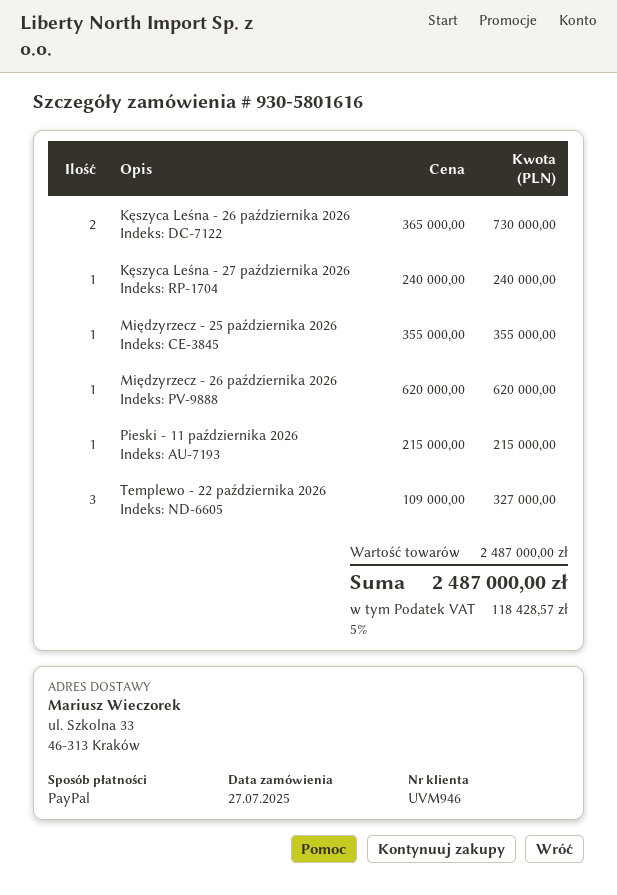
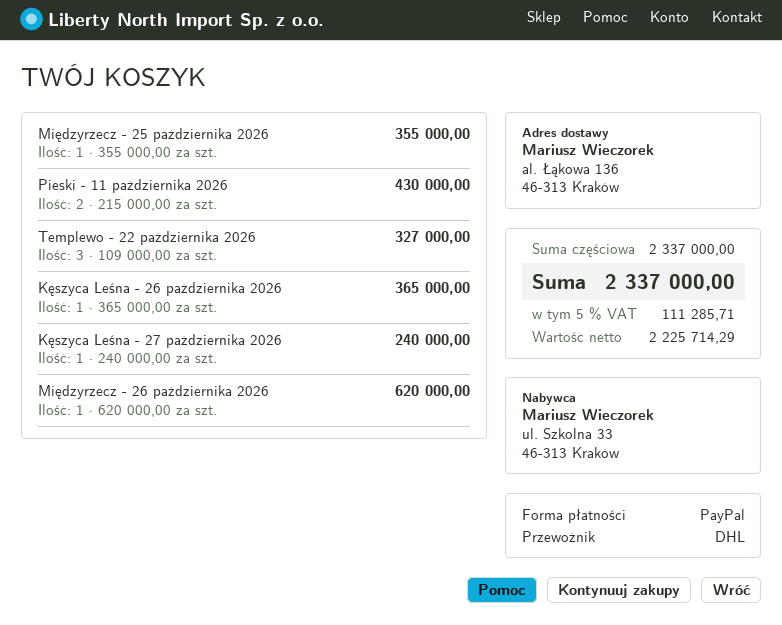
ship to: ul. Szkolna 33, 46-313 Kraków -> al. Łąkowa 136, 46-313 Kraków
Kęszyca Leśna - 26 października 2026: 2 x 365000.00 = 730000.00 -> 1 x 365000.00 = 365000.00
Pieski - 11 października 2026: 1 x 215000.00 = 215000.00 -> 2 x 215000.00 = 430000.00
subtotal: 2487000.00 -> 2337000.00
tax: 5% = 118428.57 -> 5% = 111285.71
total: 2487000.00 -> 2337000.00

